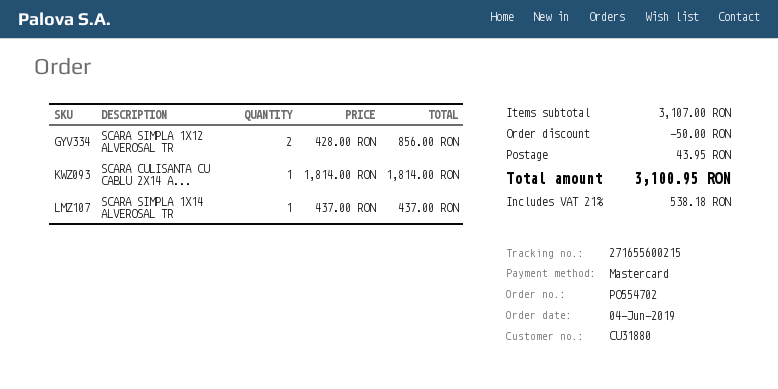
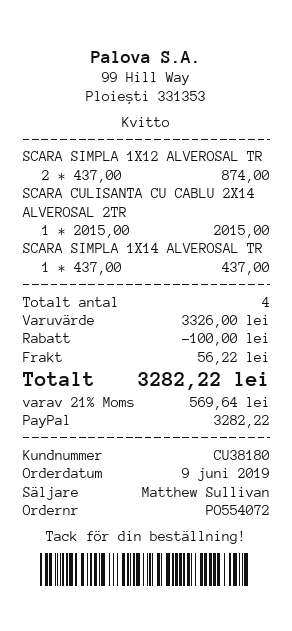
order number: PO554702 -> PO554072
order date: 2019-06-04 -> 2019-06-09
customer number: CU31880 -> CU38180
payment method: Mastercard -> PayPal
SCARA SIMPLA 1X12 ALVEROSAL TR: 2 x 428.00 = 856.00 -> 2 x 437.00 = 874.00
SCARA CULISANTA CU CABLU 2X14 A...: 1 x 1814.00 = 1814.00 -> 1 x 2015.00 = 2015.00
subtotal: 3107.00 -> 3326.00
discount: 50.00 -> 100.00
shipping: 43.95 -> 56.22
tax: 21% = 538.18 -> 21% = 569.64
total: 3100.95 -> 3282.22

